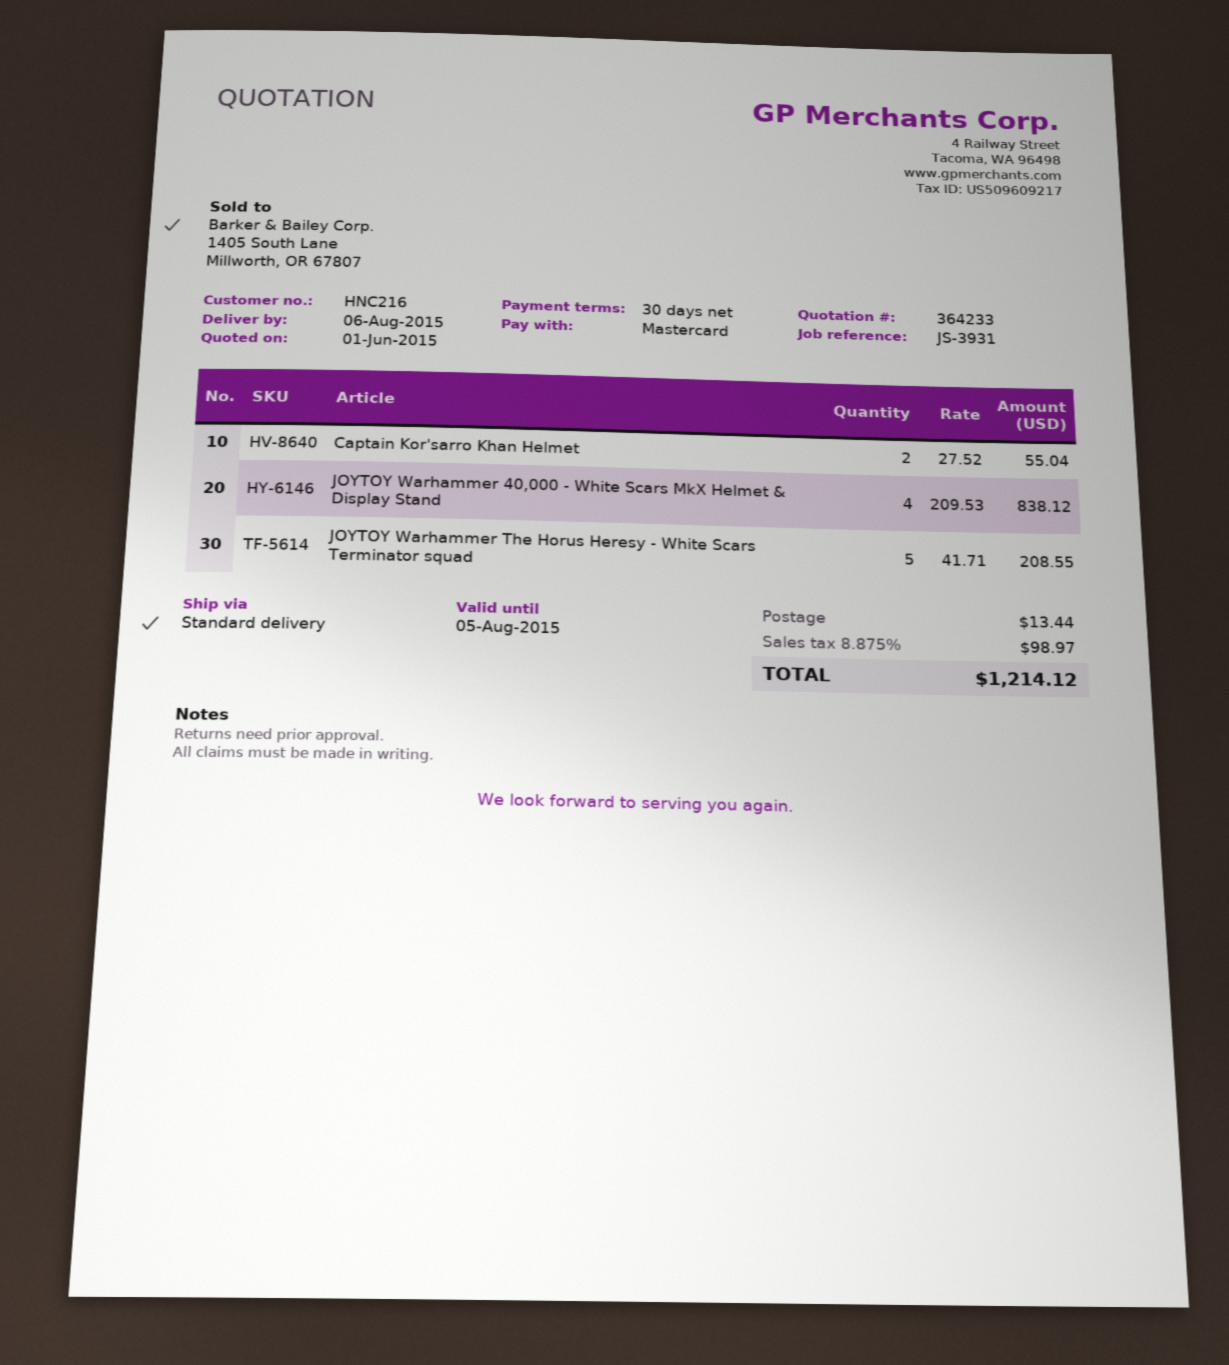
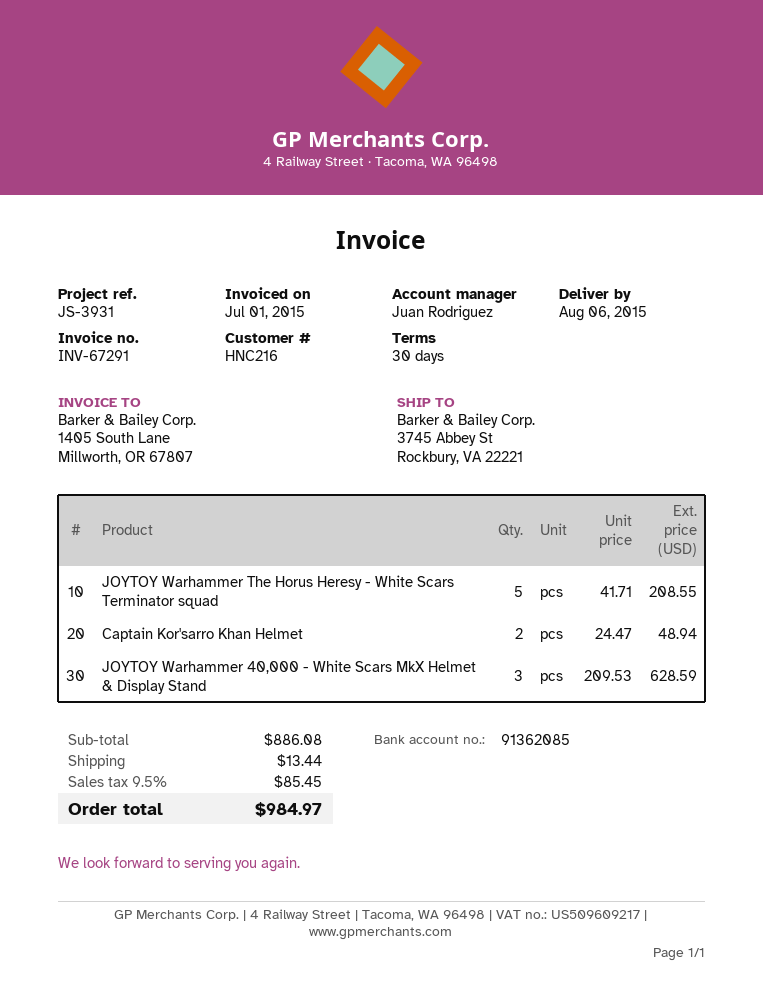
Captain Kor'sarro Khan Helmet: 2 x 27.52 = 55.04 -> 2 x 24.47 = 48.94
JOYTOY Warhammer 40,000 - White Scars MkX Helmet & Display Stand: 4 x 209.53 = 838.12 -> 3 x 209.53 = 628.59
tax: 8.875% = 98.97 -> 9.5% = 85.45
total: 1214.12 -> 984.97

